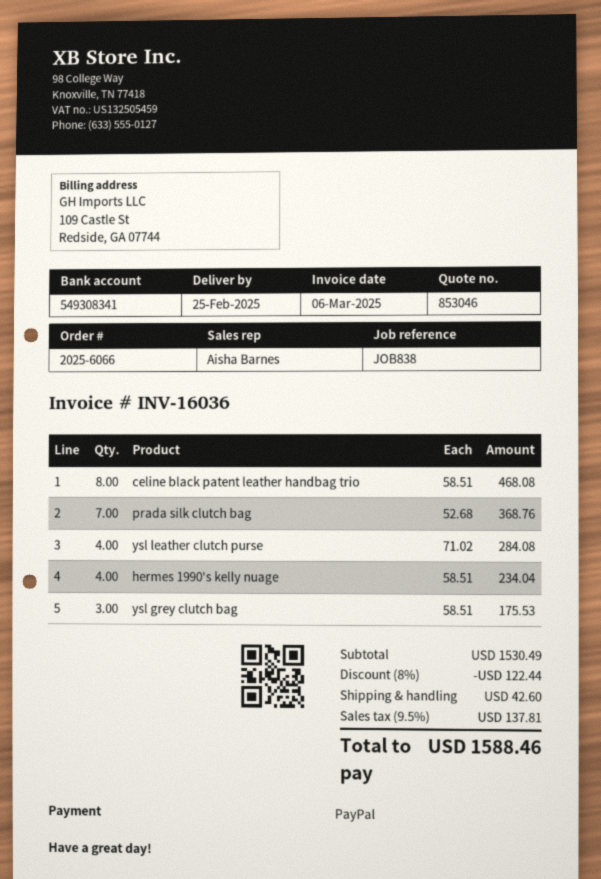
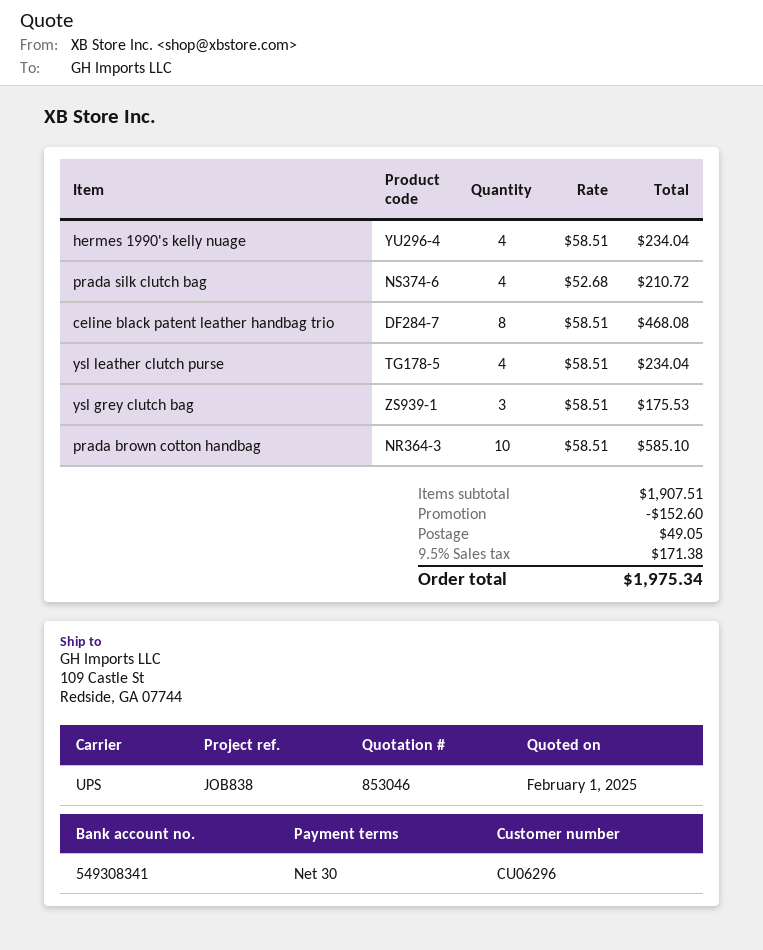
prada silk clutch bag: 7 x 52.68 = 368.76 -> 4 x 52.68 = 210.72
ysl leather clutch purse: 4 x 71.02 = 284.08 -> 4 x 58.51 = 234.04
prada brown cotton handbag: none -> 10 x 58.51 = 585.10
subtotal: 1530.49 -> 1907.51
discount: 122.44 -> 152.60
shipping: 42.60 -> 49.05
tax: 9.5% = 137.81 -> 9.5% = 171.38
total: 1588.46 -> 1975.34

